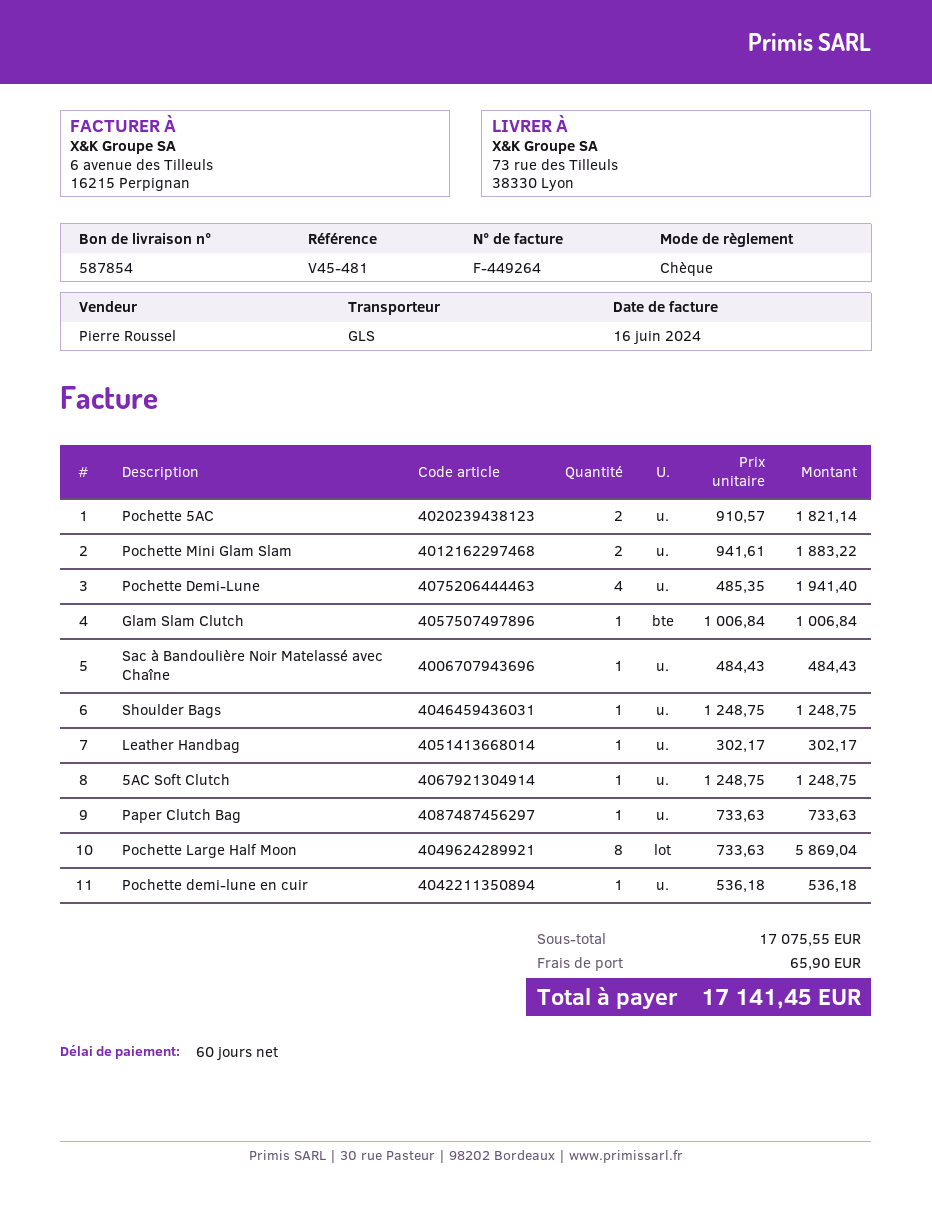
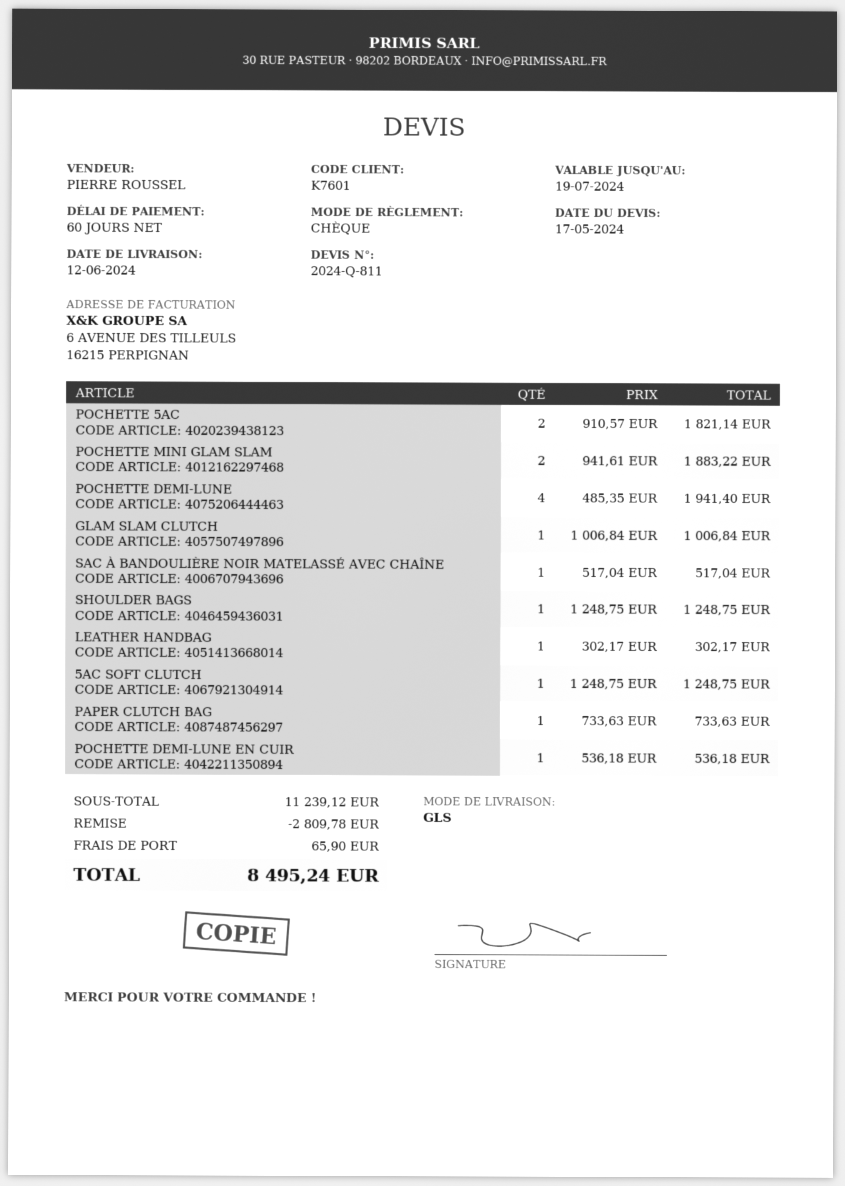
Sac à Bandoulière Noir Matelassé avec Chaîne: 1 x 484.43 = 484.43 -> 1 x 517.04 = 517.04
Pochette Large Half Moon: 8 x 733.63 = 5869.04 -> none
subtotal: 17075.55 -> 11239.12
discount: none -> 2809.78
total: 17141.45 -> 8495.24

